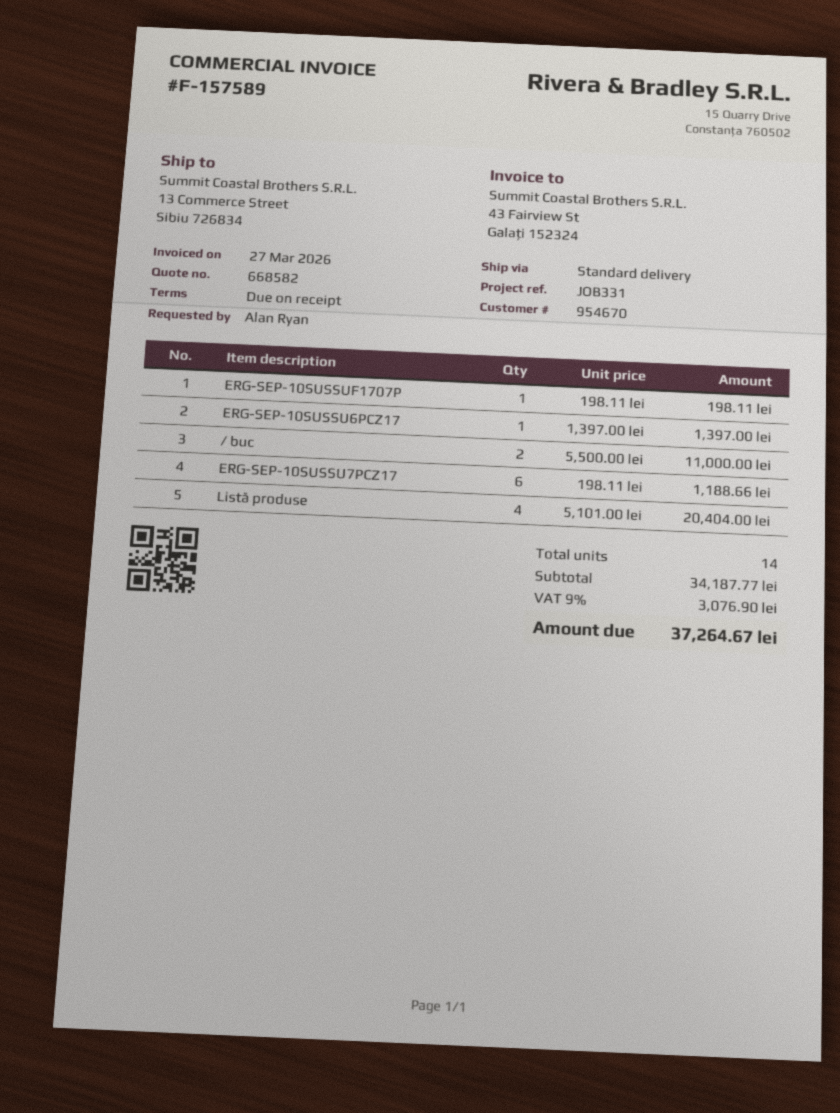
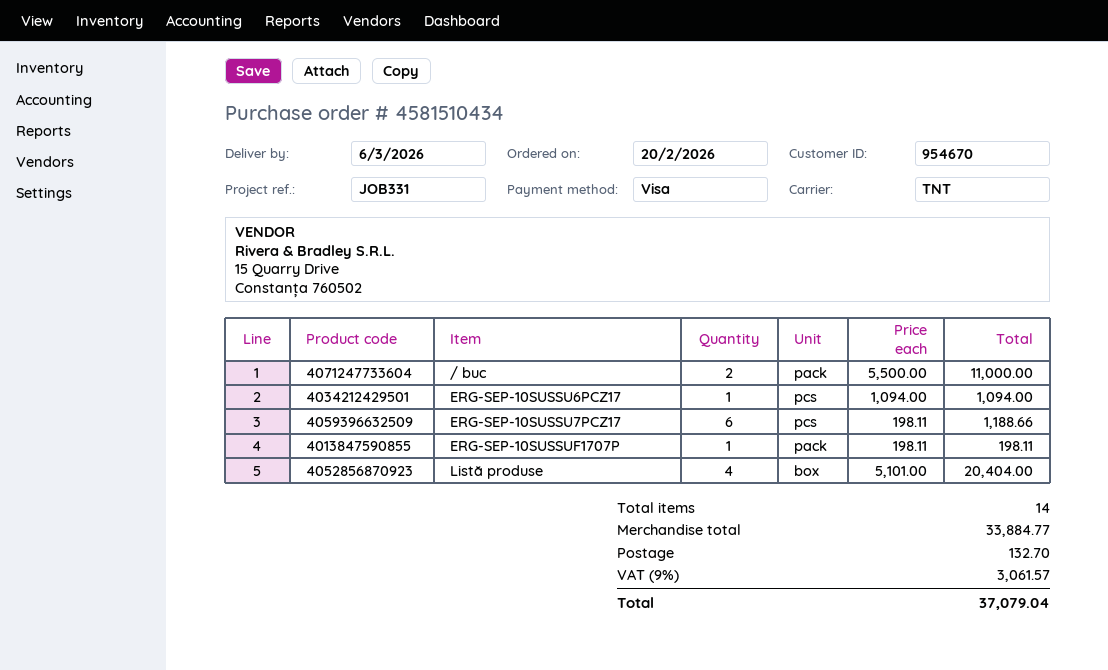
shipping method: standard -> TNT
ERG-SEP-10SUSSU6PCZ17: 1 x 1397.00 = 1397.00 -> 1 x 1094.00 = 1094.00
subtotal: 34187.77 -> 33884.77
shipping: none -> 132.70
tax: 9% = 3076.90 -> 9% = 3061.57
total: 37264.67 -> 37079.04

